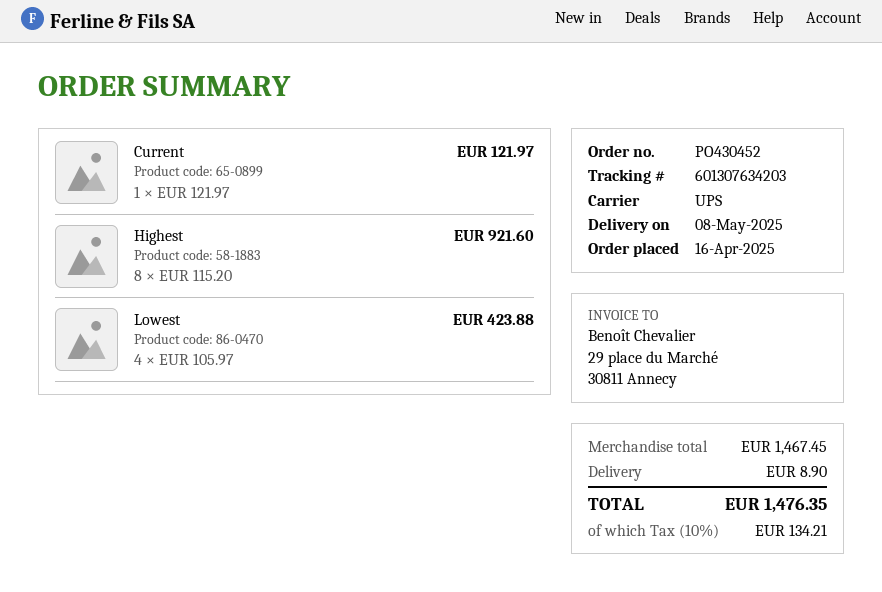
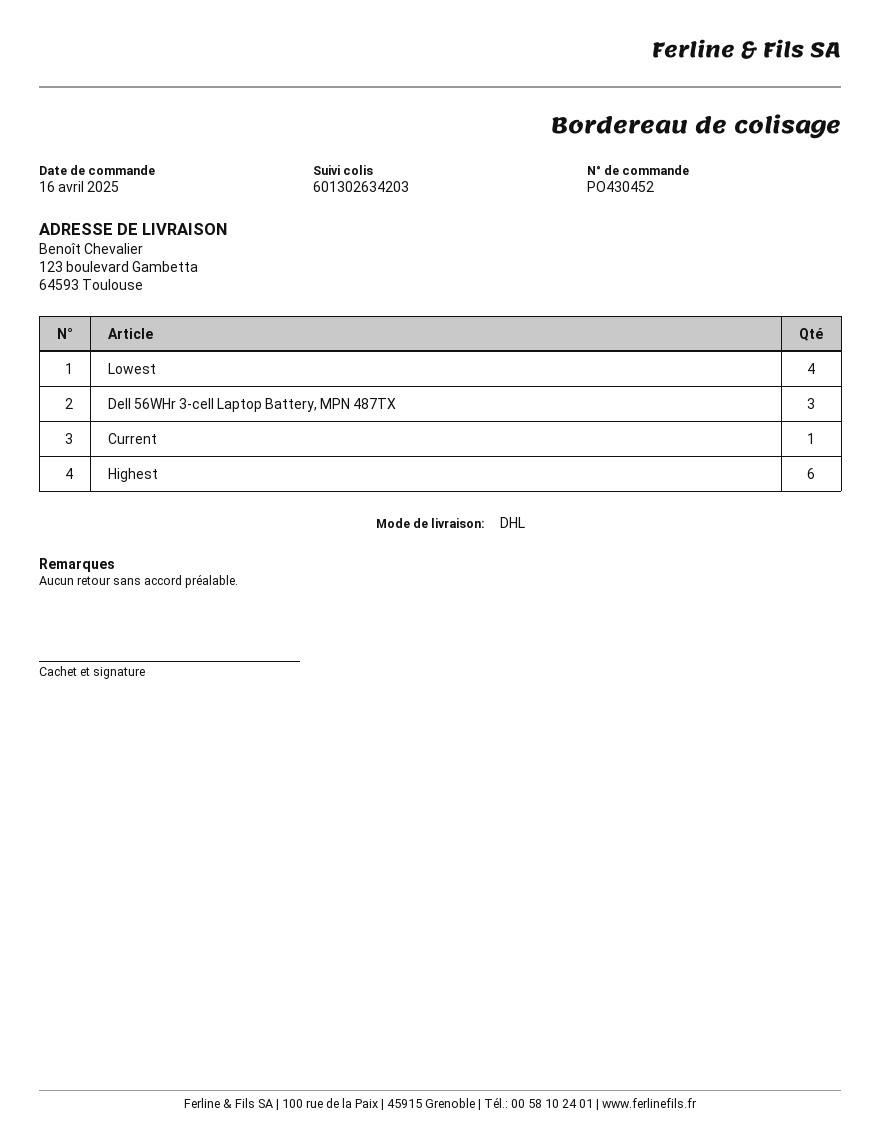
shipping method: UPS -> DHL
tracking number: 601307634203 -> 601302634203
Highest: 8 -> 6
Dell 56WHr 3-cell Laptop Battery, MPN 487TX: none -> 3

